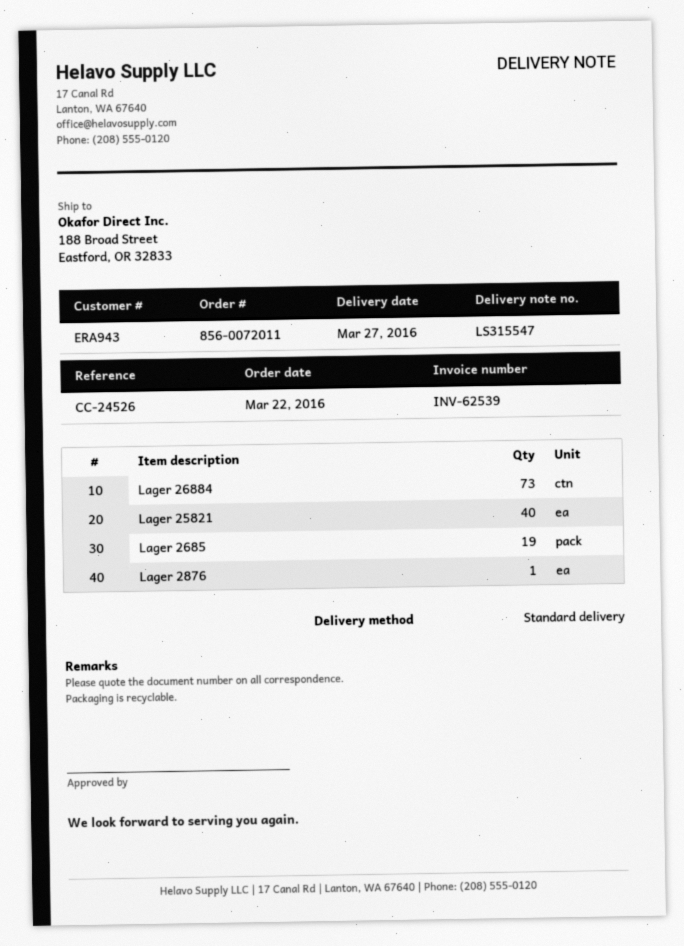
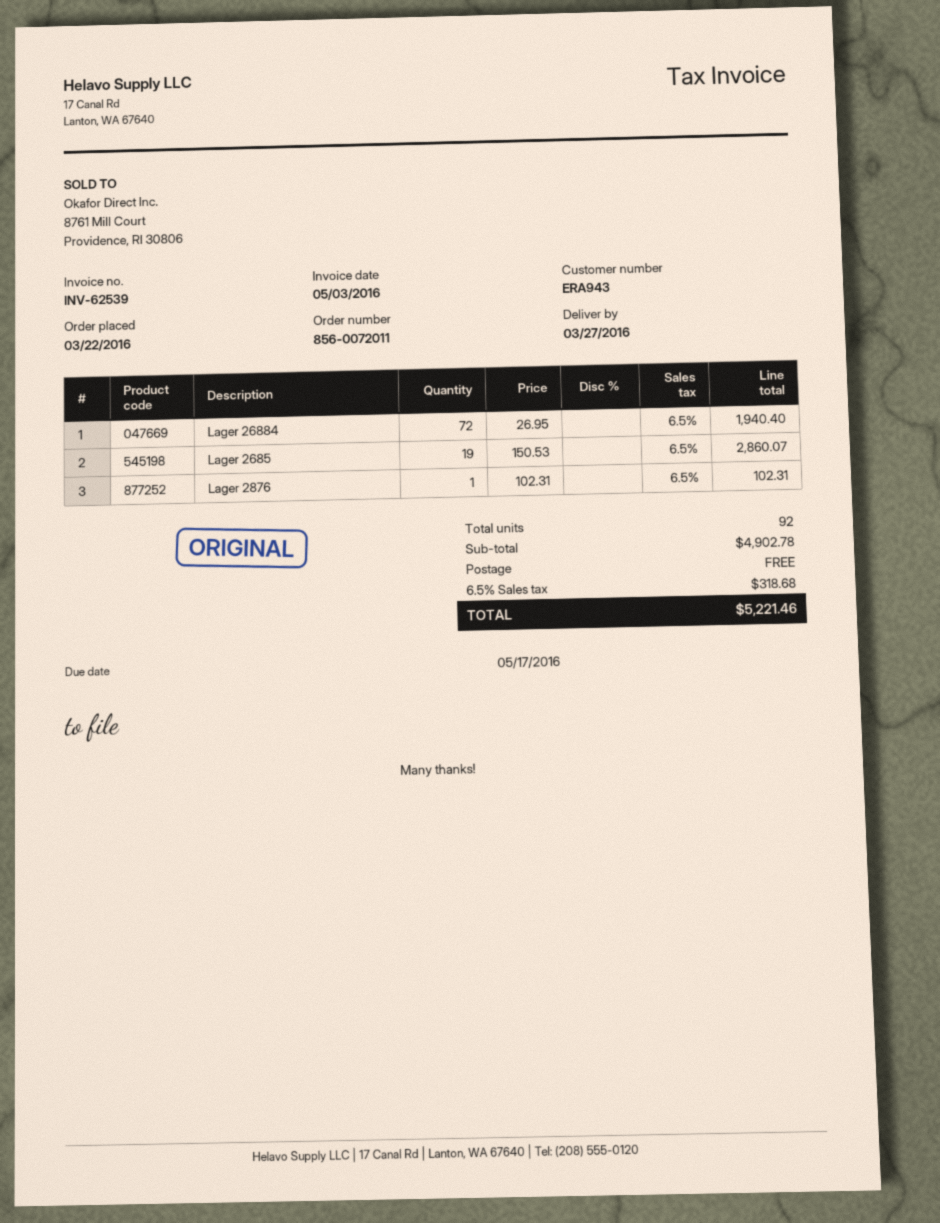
Lager 26884: 73 -> 72
Lager 25821: 40 -> none

